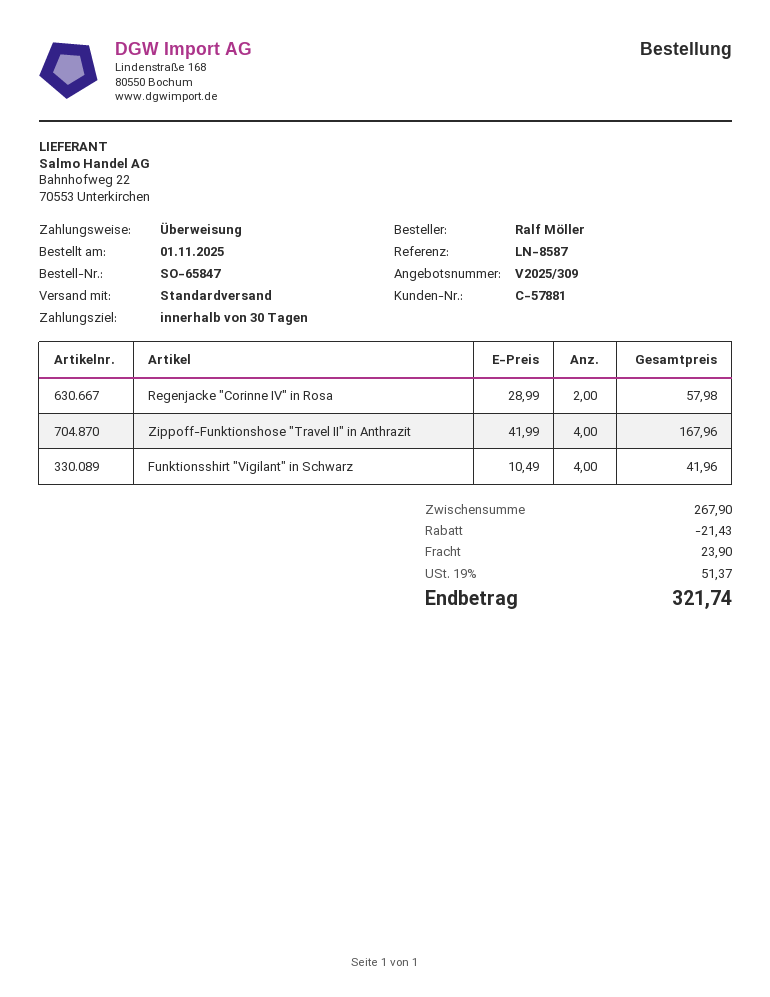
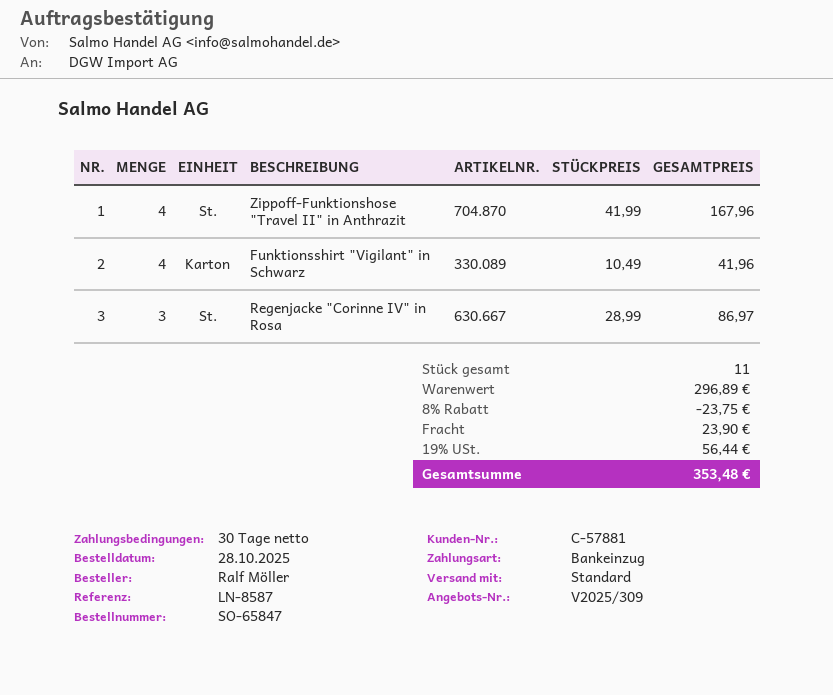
order date: 2025-11-01 -> 2025-10-28
payment method: bank transfer -> direct debit
Regenjacke "Corinne IV" in Rosa: 2 x 28.99 = 57.98 -> 3 x 28.99 = 86.97
subtotal: 267.90 -> 296.89
discount: 21.43 -> 23.75
tax: 19% = 51.37 -> 19% = 56.44
total: 321.74 -> 353.48

